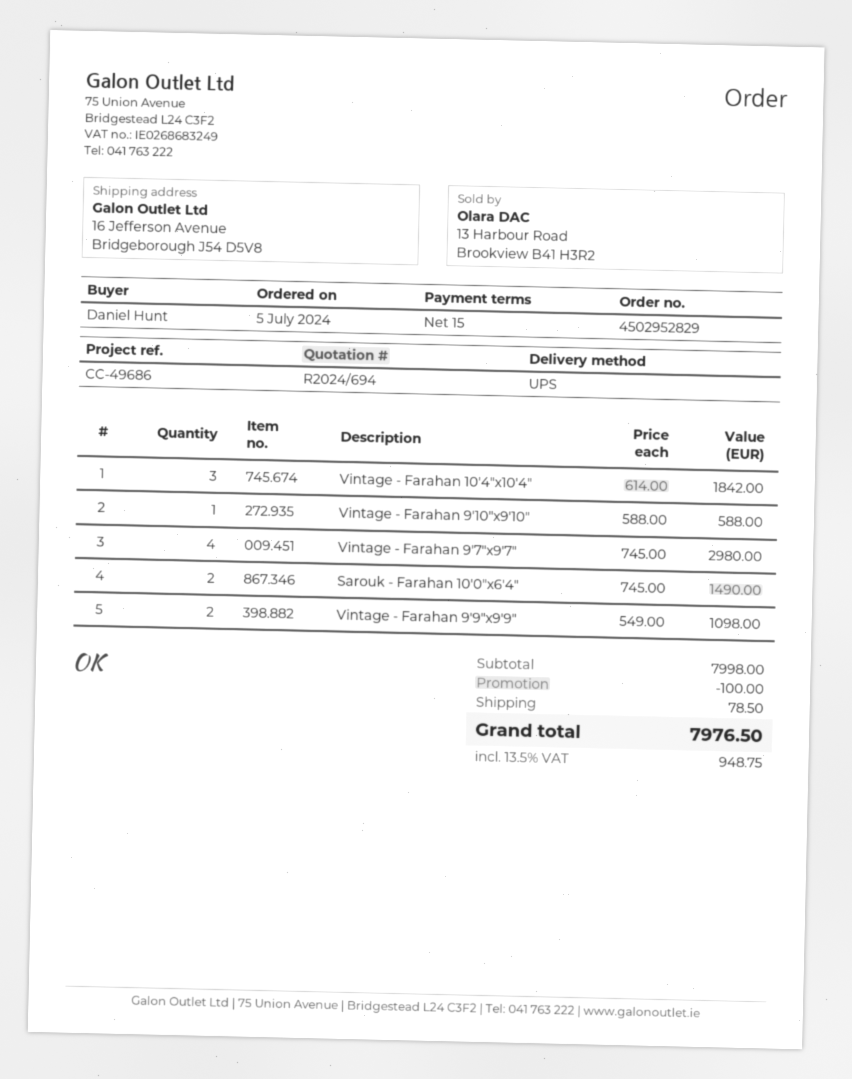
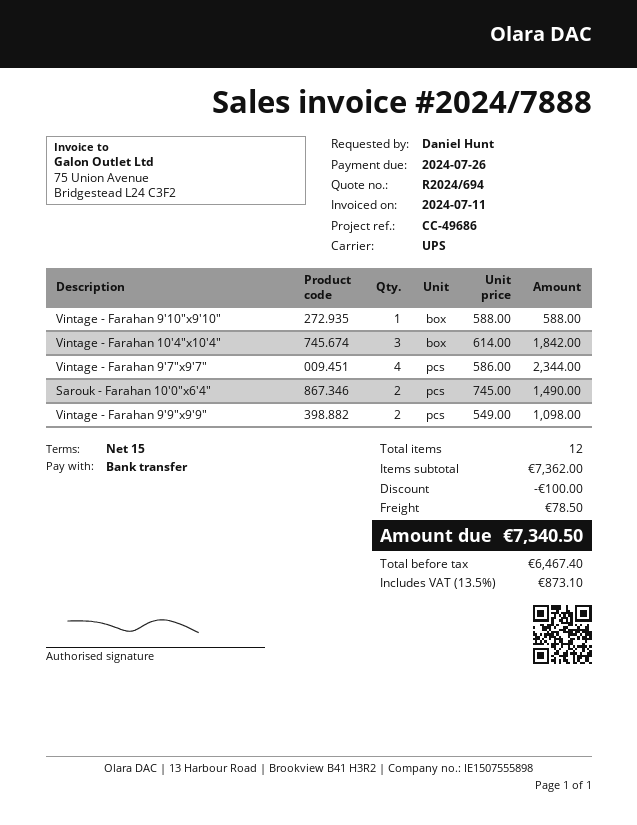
Vintage - Farahan 9'7"x9'7": 4 x 745.00 = 2980.00 -> 4 x 586.00 = 2344.00
subtotal: 7998.00 -> 7362.00
tax: 13.5% = 948.75 -> 13.5% = 873.10
total: 7976.50 -> 7340.50

